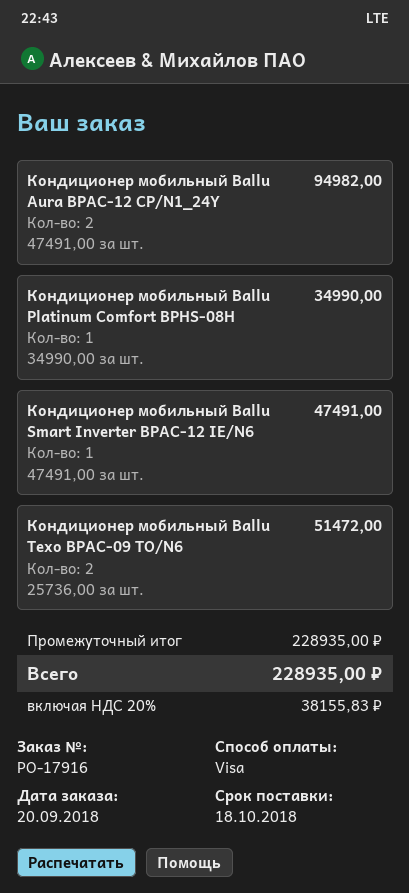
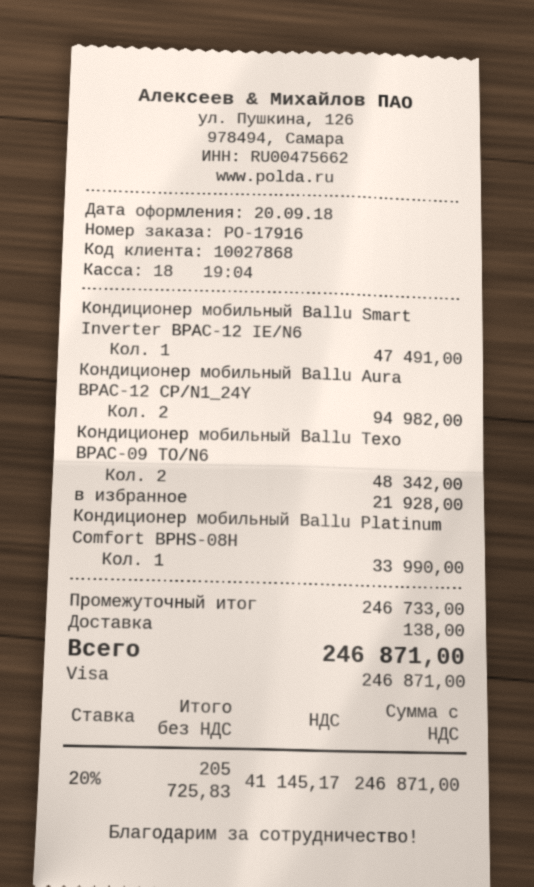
Кондиционер мобильный Ballu Platinum Comfort BPHS-08H: 1 for 34990.00 -> 1 for 33990.00
Кондиционер мобильный Ballu Texo BPAC-09 TO/N6: 2 for 51472.00 -> 2 for 48342.00
в избранное: none -> 1 for 21928.00
subtotal: 228935.00 -> 246733.00
shipping: none -> 138.00
tax: 20% = 38155.83 -> 20% = 41145.17
total: 228935.00 -> 246871.00

